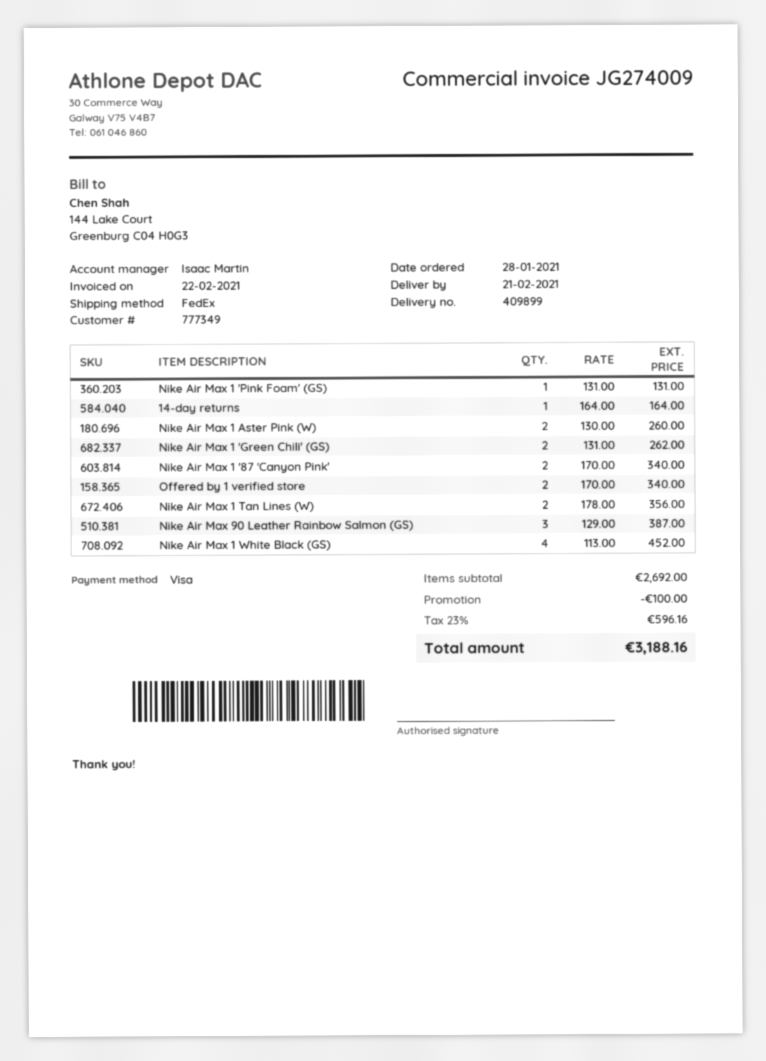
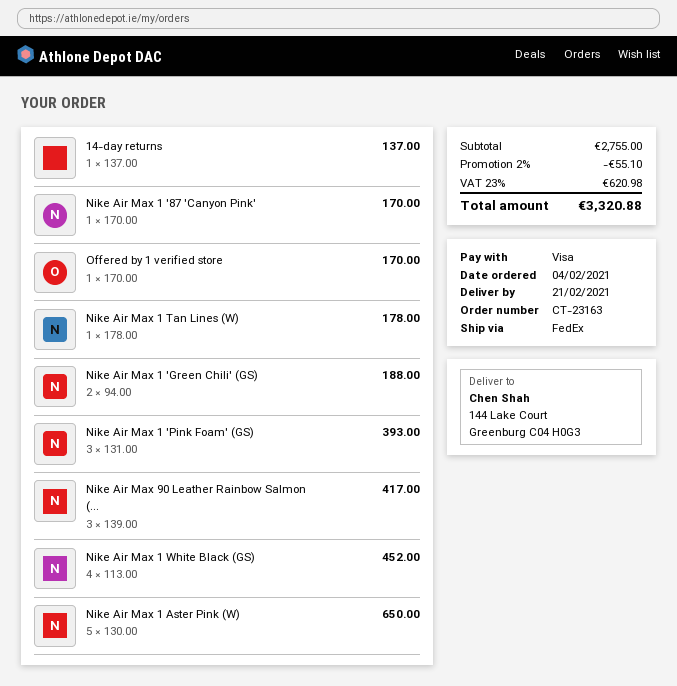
order date: 2021-01-28 -> 2021-02-04
Nike Air Max 1 'Pink Foam' (GS): 1 x 131.00 = 131.00 -> 3 x 131.00 = 393.00
14-day returns: 1 x 164.00 = 164.00 -> 1 x 137.00 = 137.00
Nike Air Max 1 Aster Pink (W): 2 x 130.00 = 260.00 -> 5 x 130.00 = 650.00
Nike Air Max 1 'Green Chili' (GS): 2 x 131.00 = 262.00 -> 2 x 94.00 = 188.00
Nike Air Max 1 '87 'Canyon Pink': 2 x 170.00 = 340.00 -> 1 x 170.00 = 170.00
Offered by 1 verified store: 2 x 170.00 = 340.00 -> 1 x 170.00 = 170.00
Nike Air Max 1 Tan Lines (W): 2 x 178.00 = 356.00 -> 1 x 178.00 = 178.00
Nike Air Max 90 Leather Rainbow Salmon (GS): 3 x 129.00 = 387.00 -> 3 x 139.00 = 417.00
subtotal: 2692.00 -> 2755.00
discount: 100.00 -> 55.10
tax: 23% = 596.16 -> 23% = 620.98
total: 3188.16 -> 3320.88

